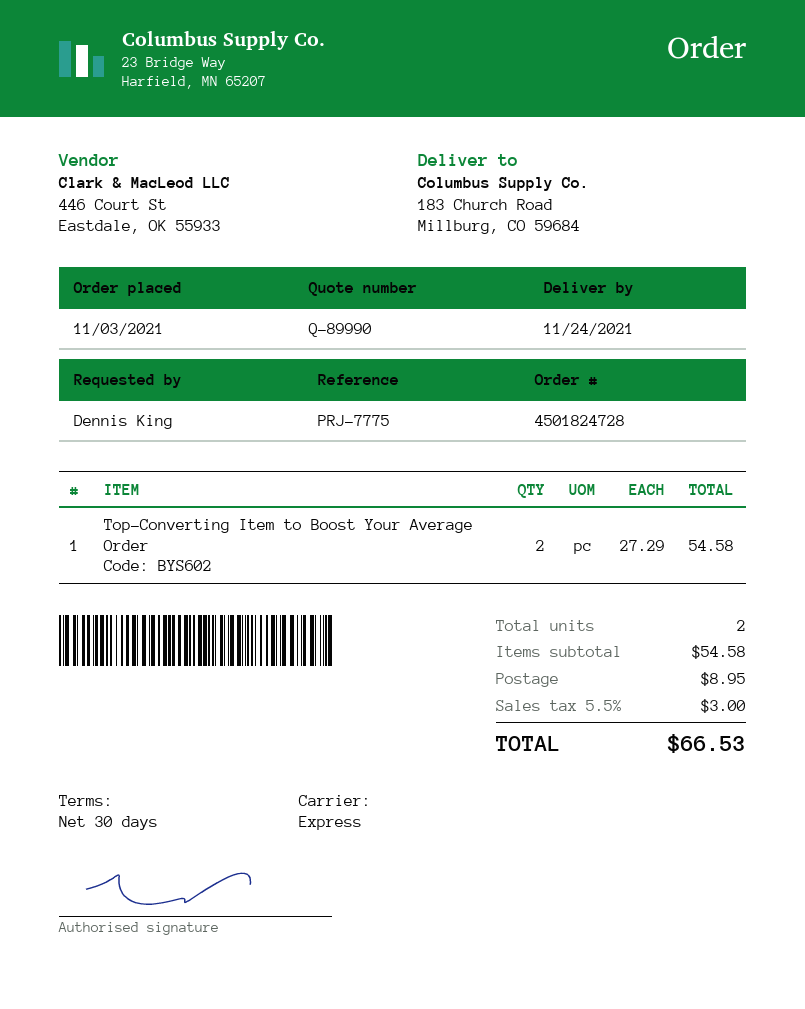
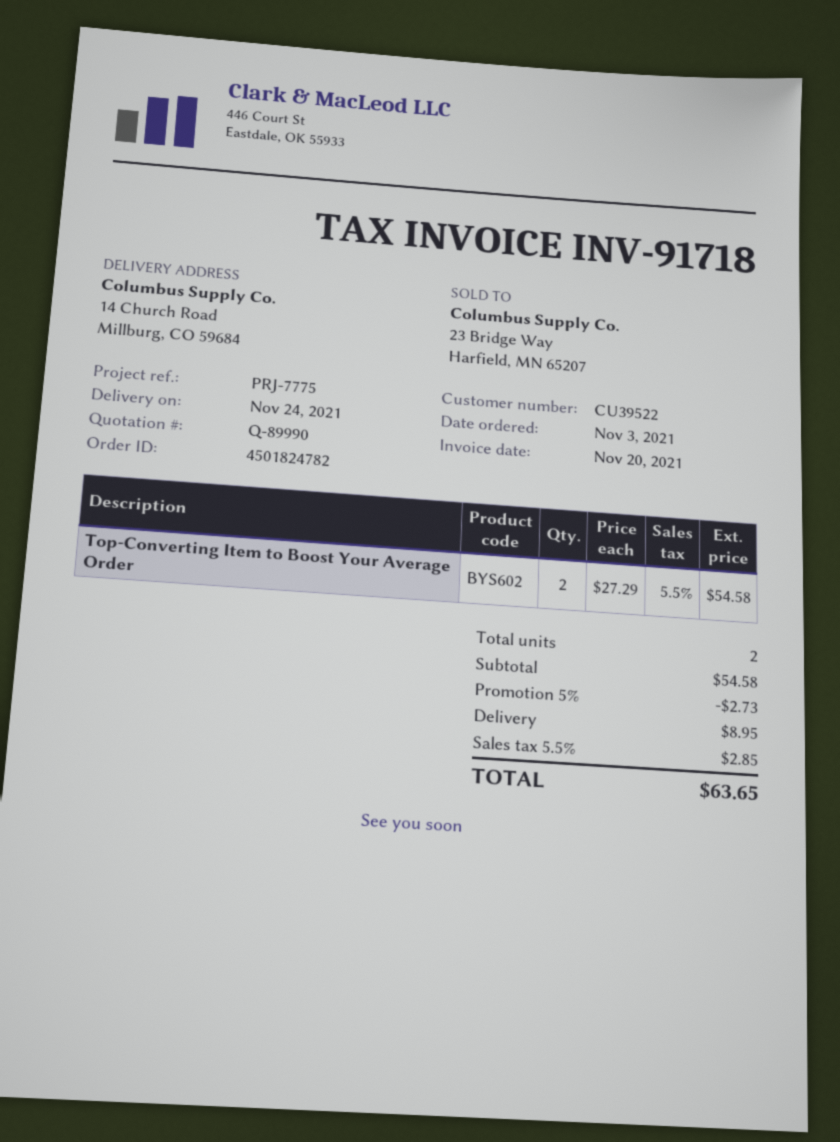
order number: 4501824728 -> 4501824782
ship to: 183 Church Road, Millburg, CO 59684 -> 14 Church Road, Millburg, CO 59684
discount: none -> 5% = 2.73
tax: 5.5% = 3.00 -> 5.5% = 2.85
total: 66.53 -> 63.65

